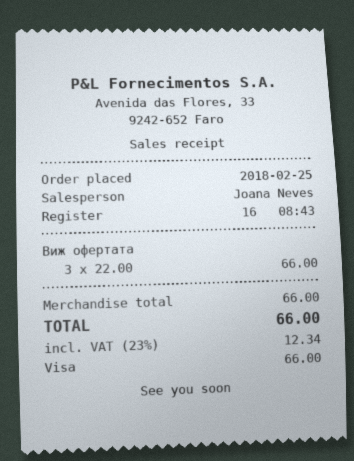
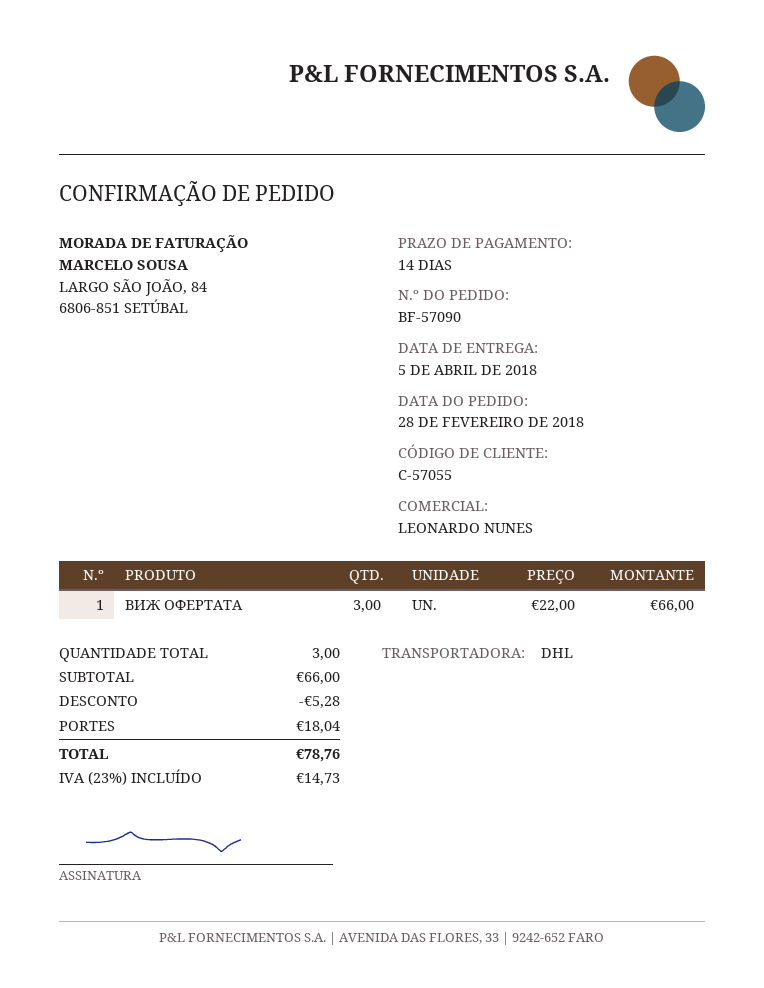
order date: 2018-02-25 -> 2018-02-28
sales rep: Joana Neves -> LEONARDO NUNES
discount: none -> 5.28
shipping: none -> 18.04
tax: 23% = 12.34 -> 23% = 14.73
total: 66.00 -> 78.76

